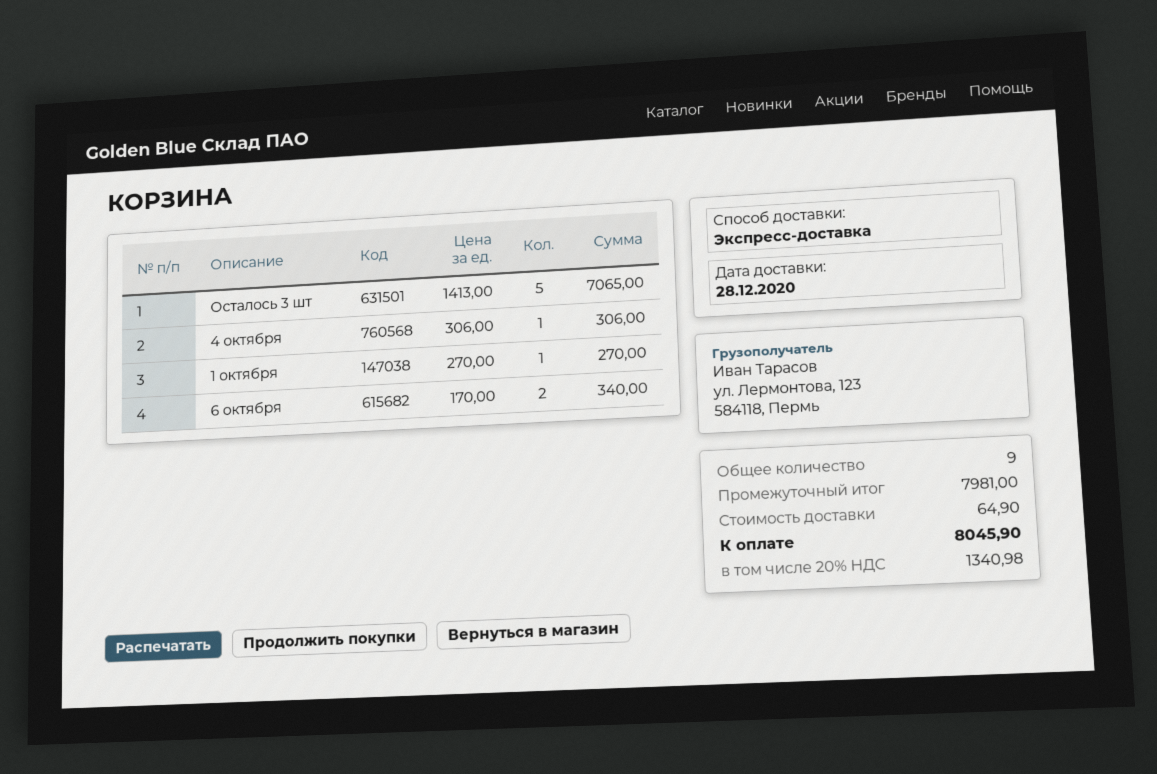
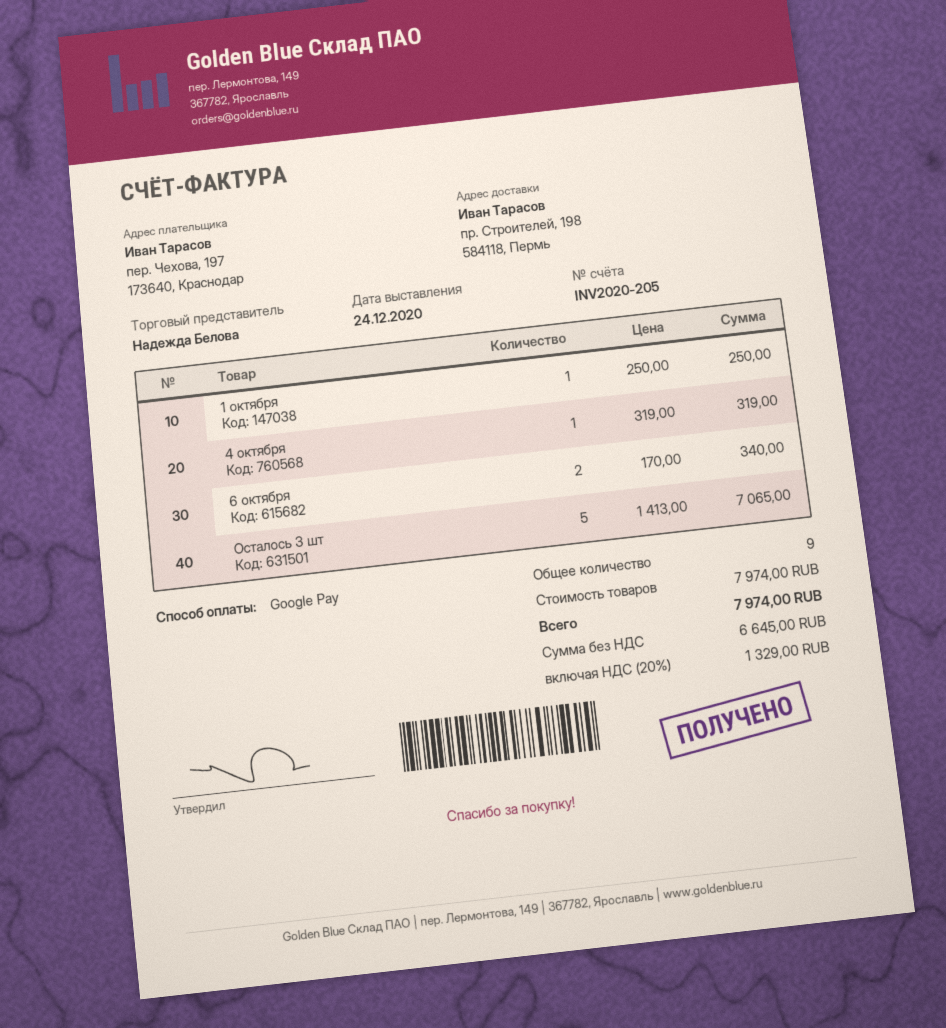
ship to: ул. Лермонтова, 123, 584118, Пермь -> пр. Строителей, 198, 584118, Пермь
4 октября: 1 x 306.00 = 306.00 -> 1 x 319.00 = 319.00
1 октября: 1 x 270.00 = 270.00 -> 1 x 250.00 = 250.00
subtotal: 7981.00 -> 7974.00
shipping: 64.90 -> none
tax: 20% = 1340.98 -> 20% = 1329.00
total: 8045.90 -> 7974.00

